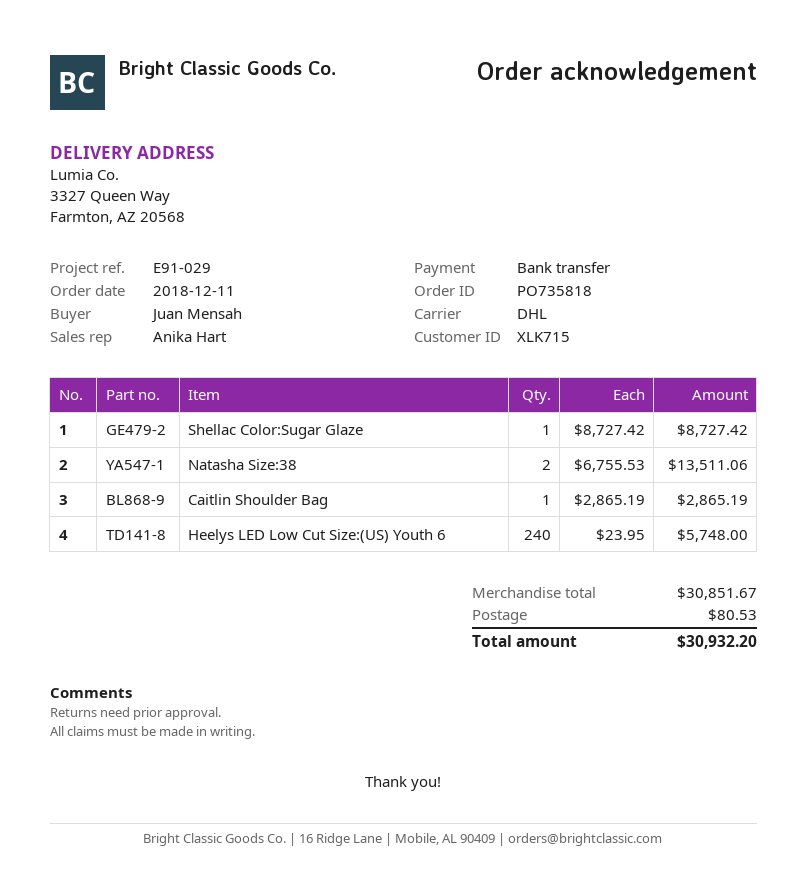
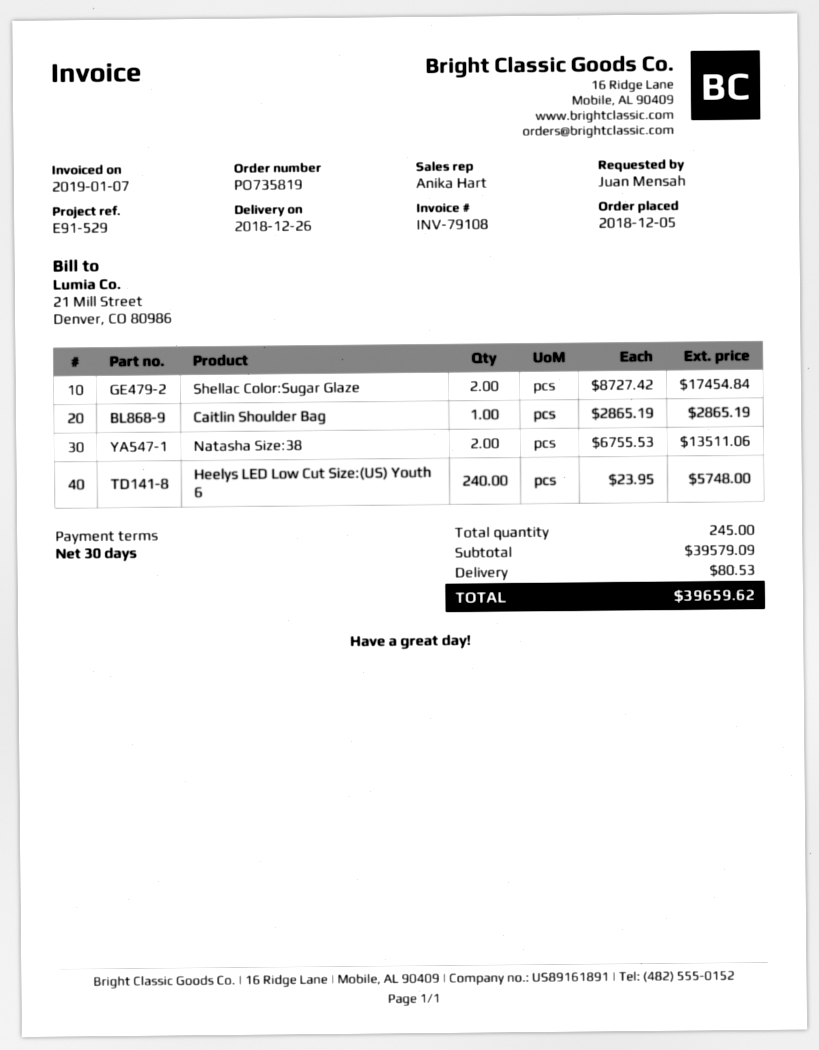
order number: PO735818 -> PO735819
order date: 2018-12-11 -> 2018-12-05
reference: E91-029 -> E91-529
Shellac Color:Sugar Glaze: 1 x 8727.42 = 8727.42 -> 2 x 8727.42 = 17454.84
subtotal: 30851.67 -> 39579.09
total: 30932.20 -> 39659.62

